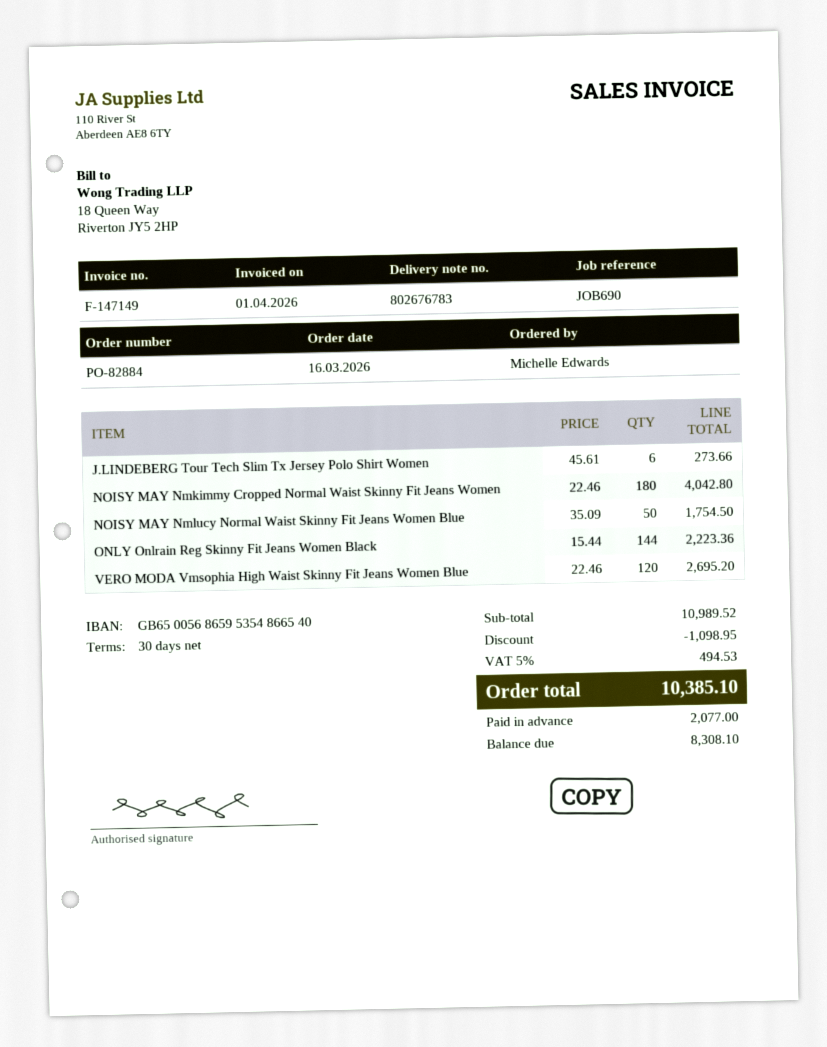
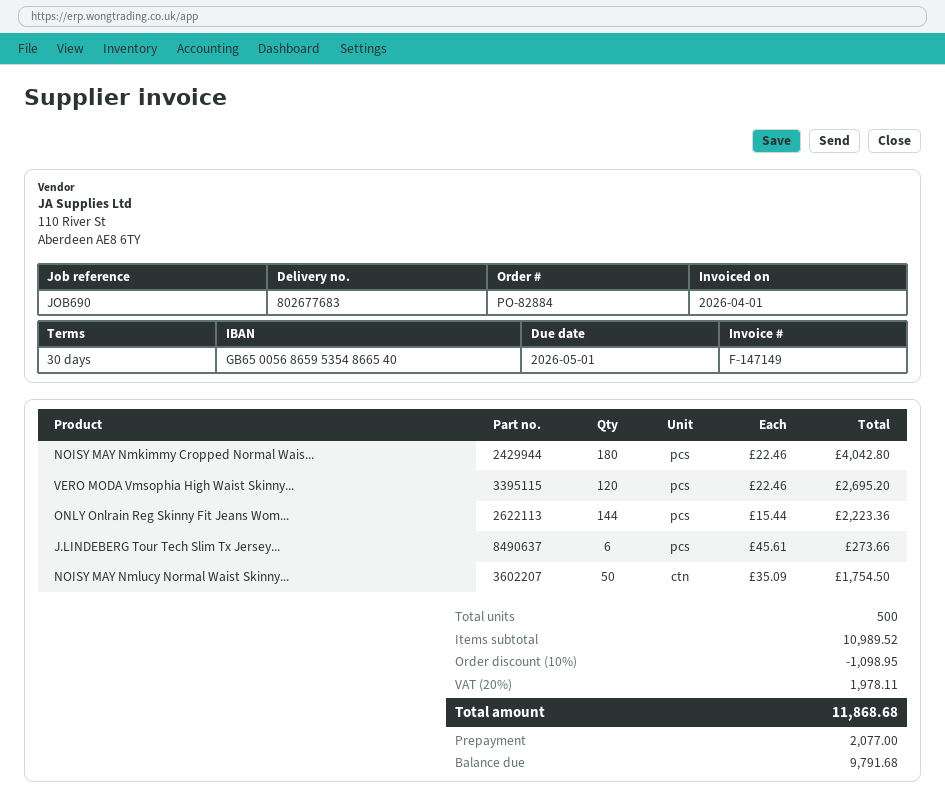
delivery note number: 802676783 -> 802677683
tax: 5% = 494.53 -> 20% = 1978.11
total: 10385.10 -> 11868.68
balance: 8308.10 -> 9791.68

